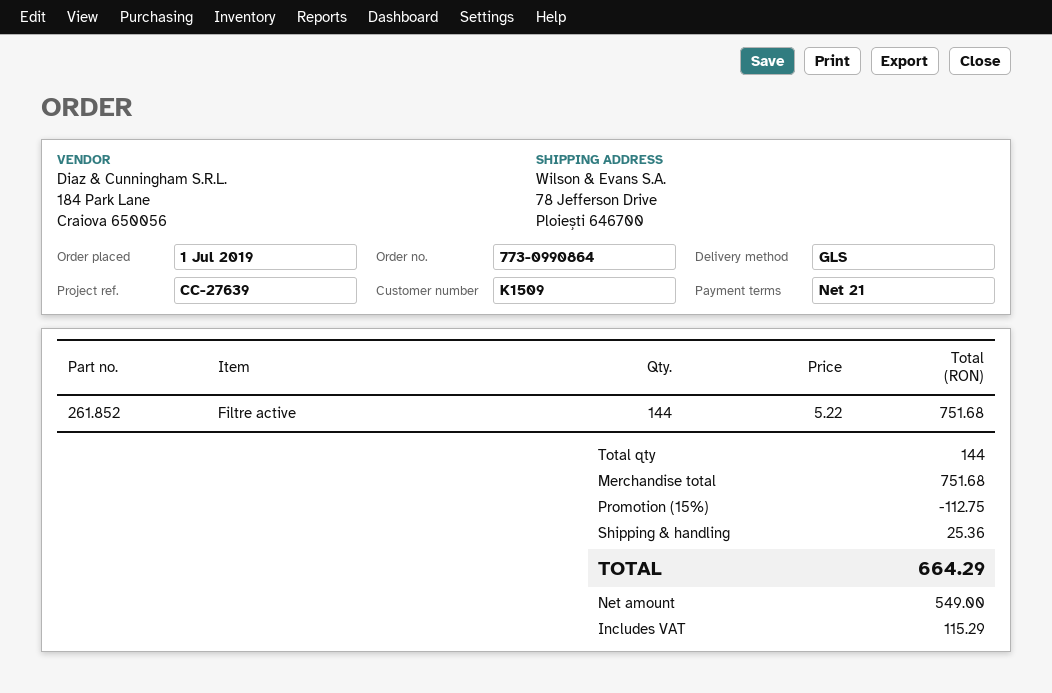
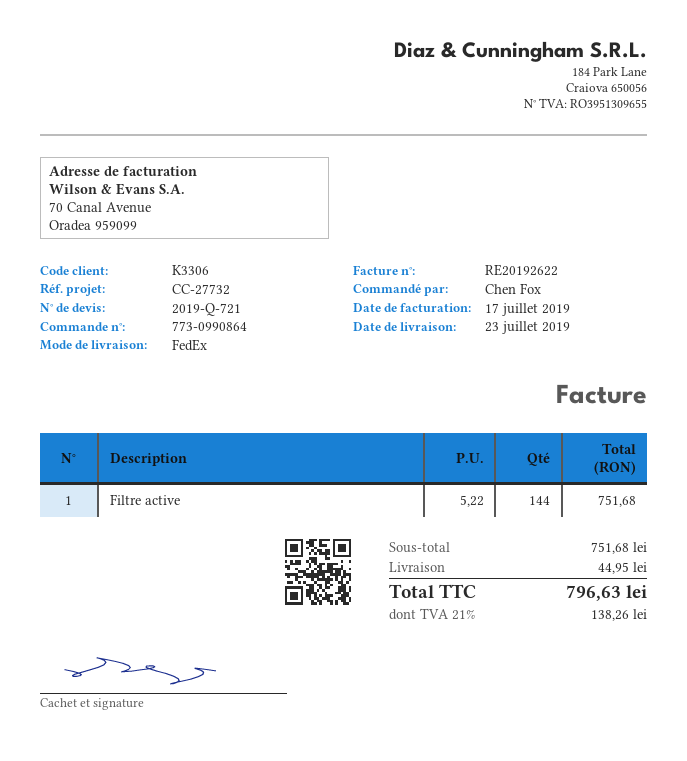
customer number: K1509 -> K3306
reference: CC-27639 -> CC-27732
shipping method: GLS -> FedEx
discount: 15% = 112.75 -> none
shipping: 25.36 -> 44.95
tax: 115.29 -> 138.26
total: 664.29 -> 796.63

